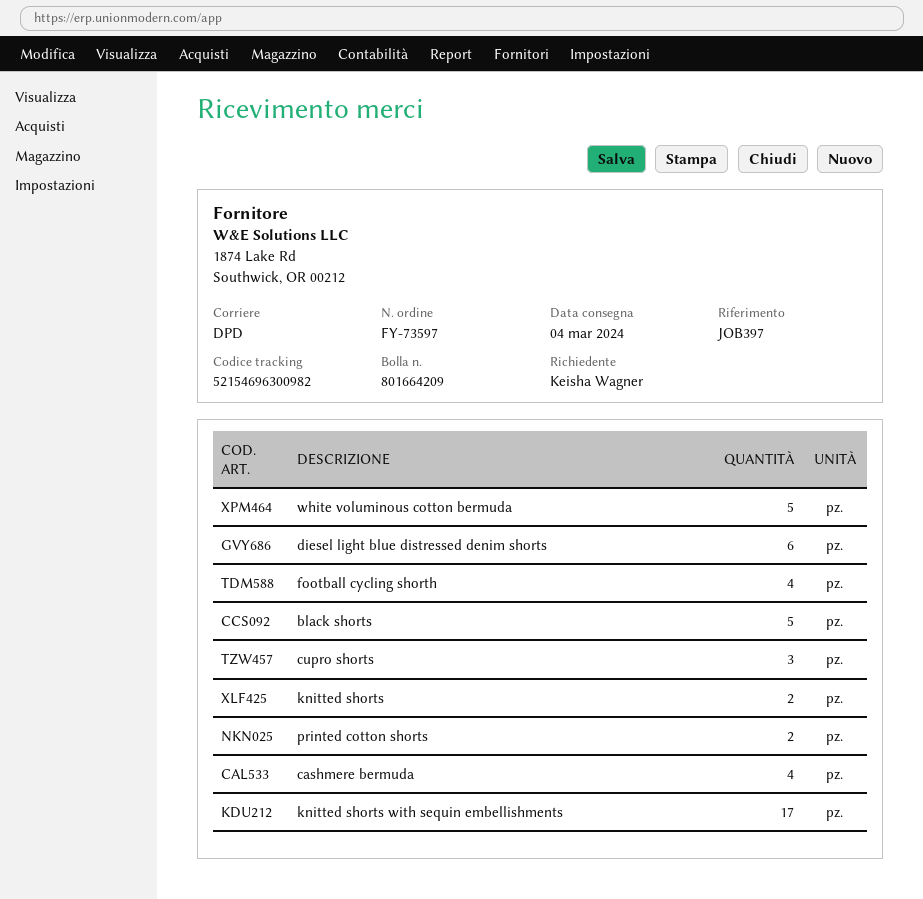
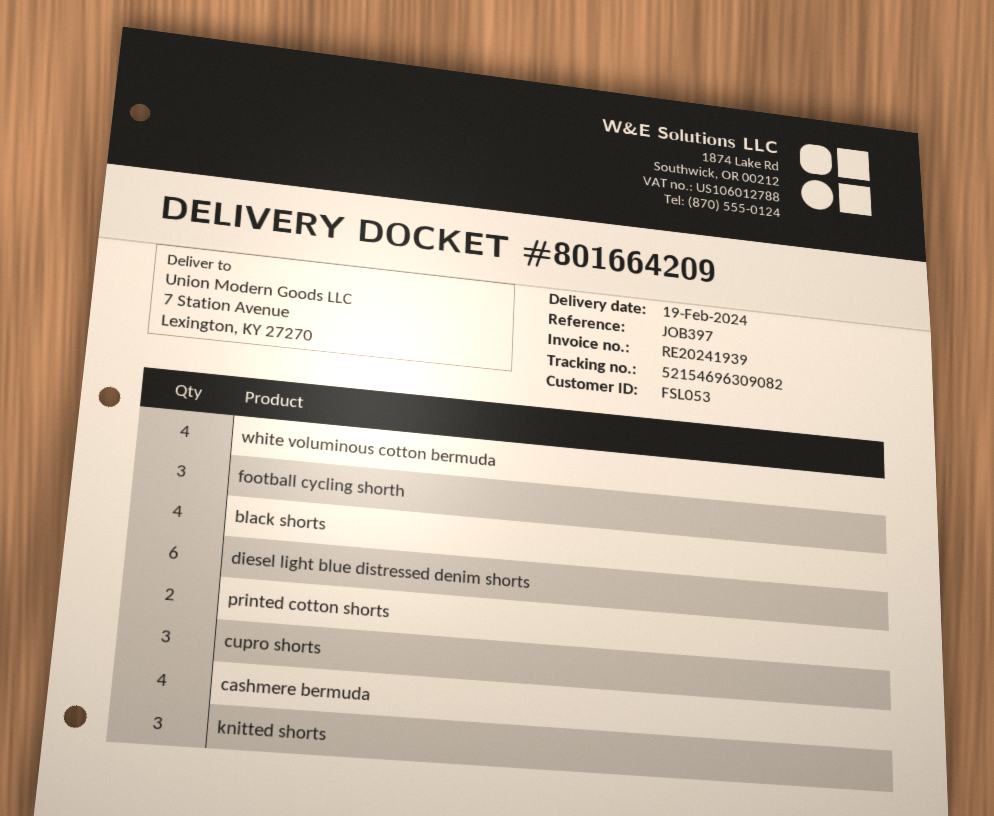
delivery date: 2024-03-04 -> 2024-02-19
tracking number: 52154696300982 -> 52154696309082
white voluminous cotton bermuda: 5 -> 4
football cycling shorth: 4 -> 3
black shorts: 5 -> 4
knitted shorts: 2 -> 3
knitted shorts with sequin embellishments: 17 -> none

